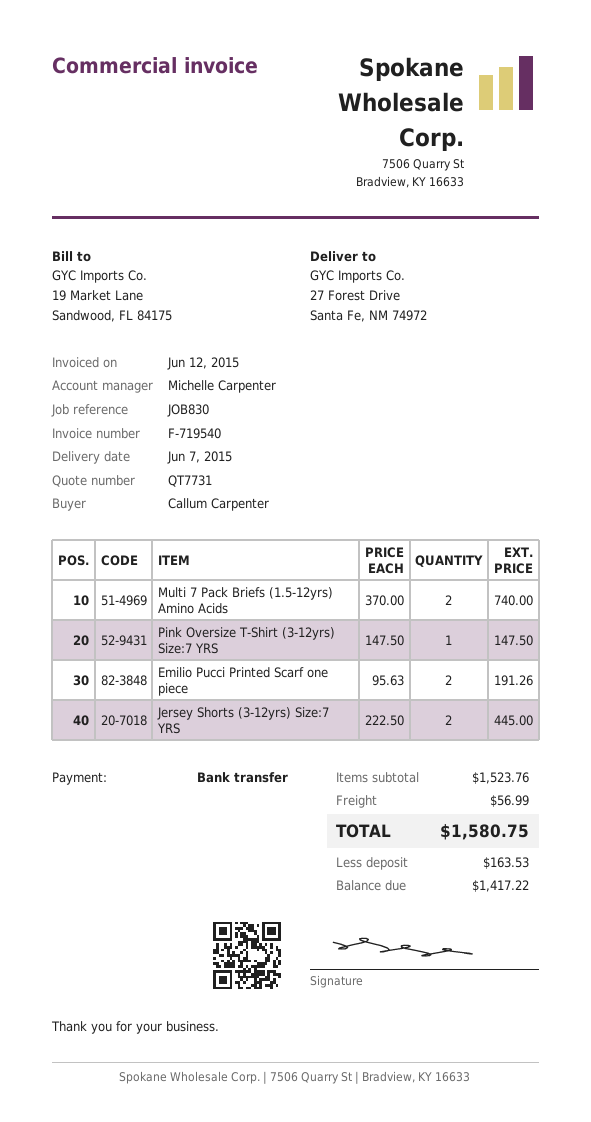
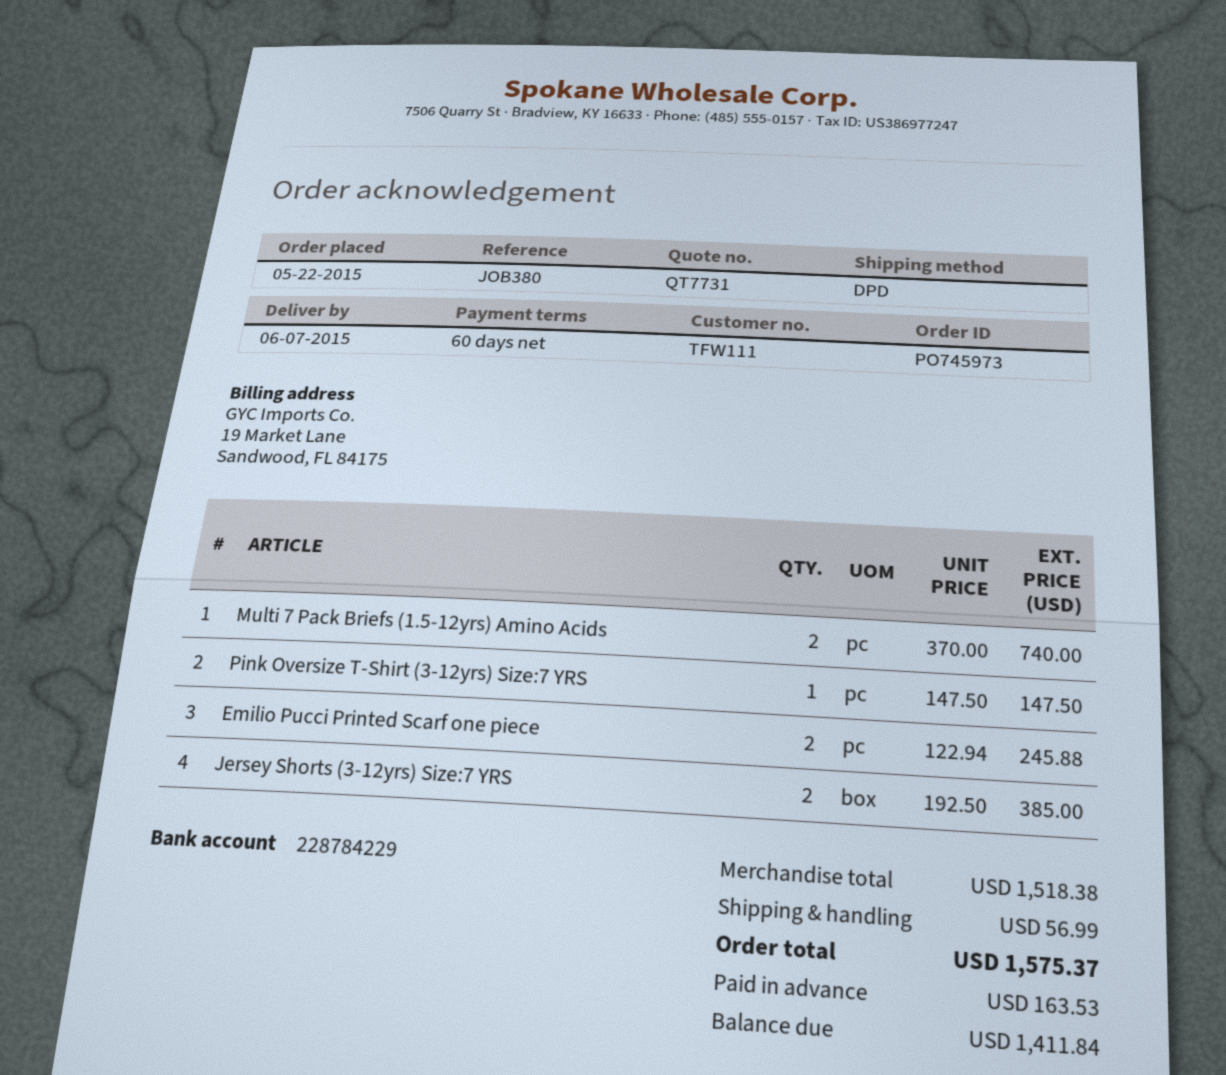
reference: JOB830 -> JOB380
Emilio Pucci Printed Scarf one piece: 2 x 95.63 = 191.26 -> 2 x 122.94 = 245.88
Jersey Shorts (3-12yrs) Size:7 YRS: 2 x 222.50 = 445.00 -> 2 x 192.50 = 385.00
subtotal: 1523.76 -> 1518.38
total: 1580.75 -> 1575.37
balance: 1417.22 -> 1411.84

